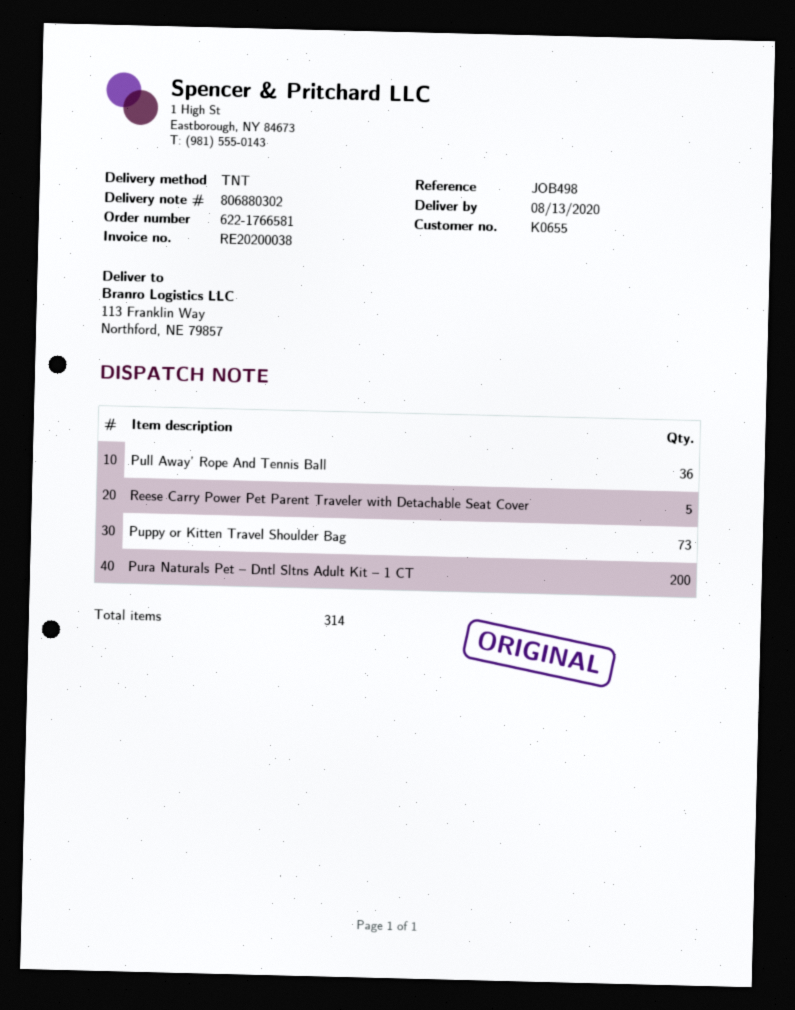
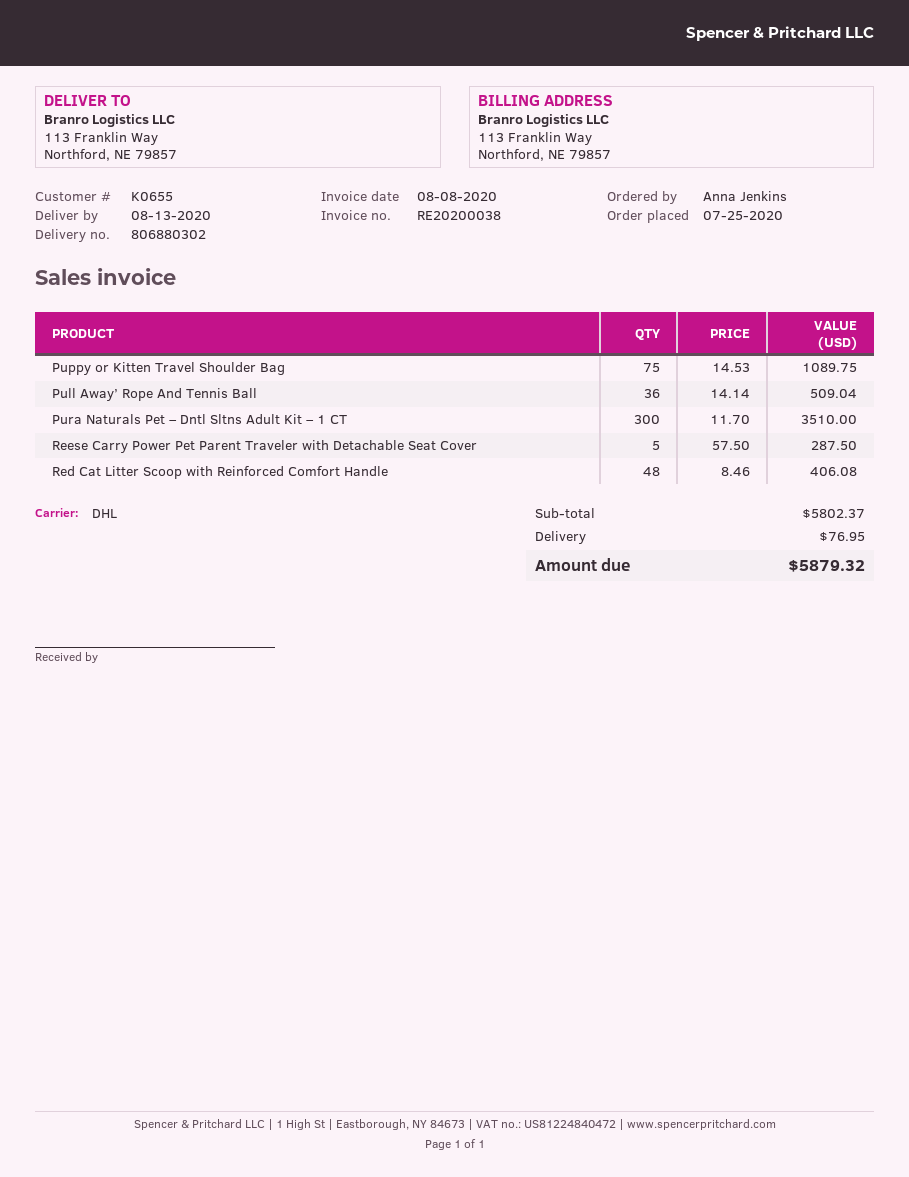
shipping method: TNT -> DHL
Puppy or Kitten Travel Shoulder Bag: 73 -> 75
Pura Naturals Pet – Dntl Sltns Adult Kit – 1 CT: 200 -> 300
Red Cat Litter Scoop with Reinforced Comfort Handle: none -> 48

